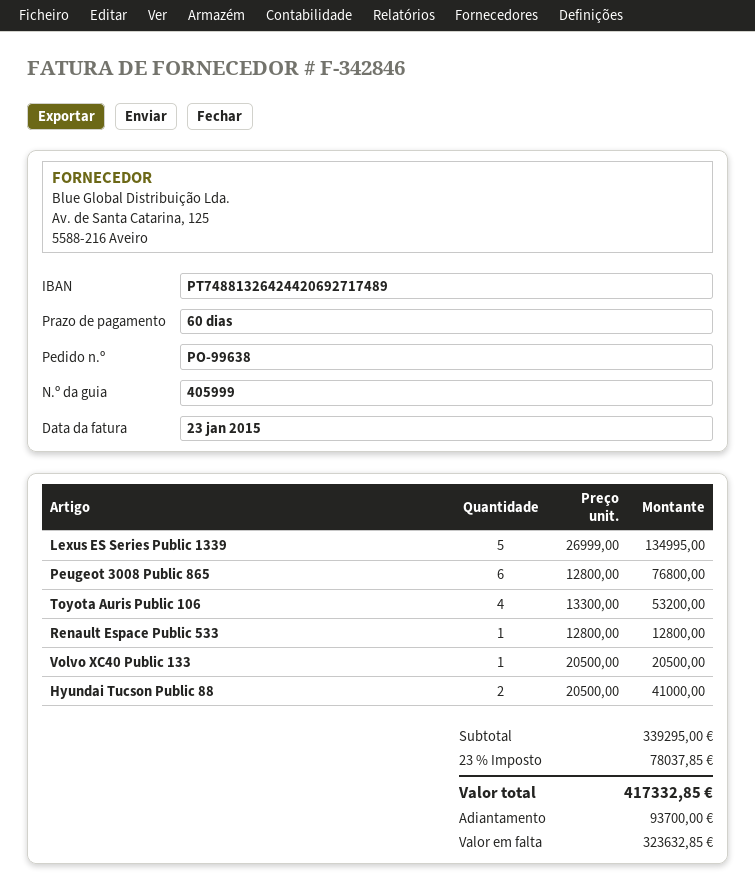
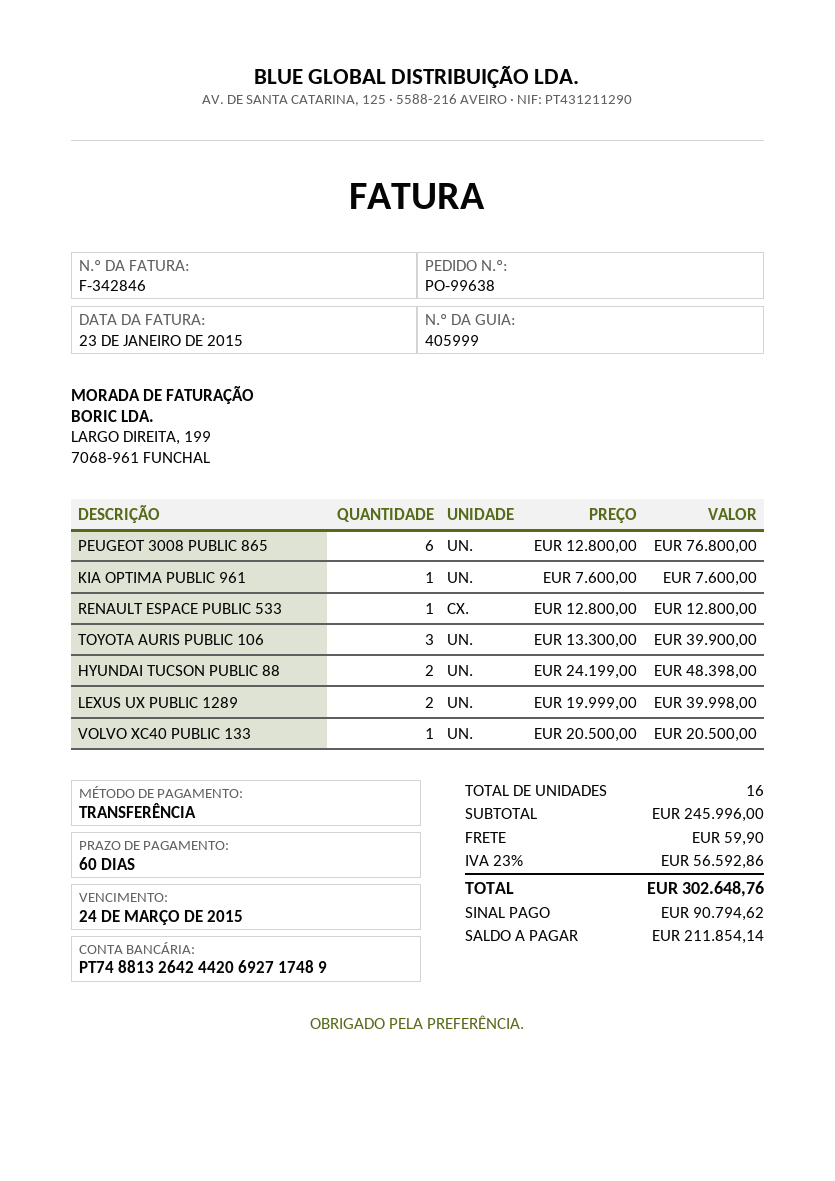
Lexus ES Series Public 1339: 5 x 26999.00 = 134995.00 -> none
Toyota Auris Public 106: 4 x 13300.00 = 53200.00 -> 3 x 13300.00 = 39900.00
Hyundai Tucson Public 88: 2 x 20500.00 = 41000.00 -> 2 x 24199.00 = 48398.00
KIA OPTIMA PUBLIC 961: none -> 1 x 7600.00 = 7600.00
LEXUS UX PUBLIC 1289: none -> 2 x 19999.00 = 39998.00
subtotal: 339295.00 -> 245996.00
shipping: none -> 59.90
tax: 23% = 78037.85 -> 23% = 56592.86
total: 417332.85 -> 302648.76
deposit: 93700.00 -> 90794.62
balance: 323632.85 -> 211854.14

